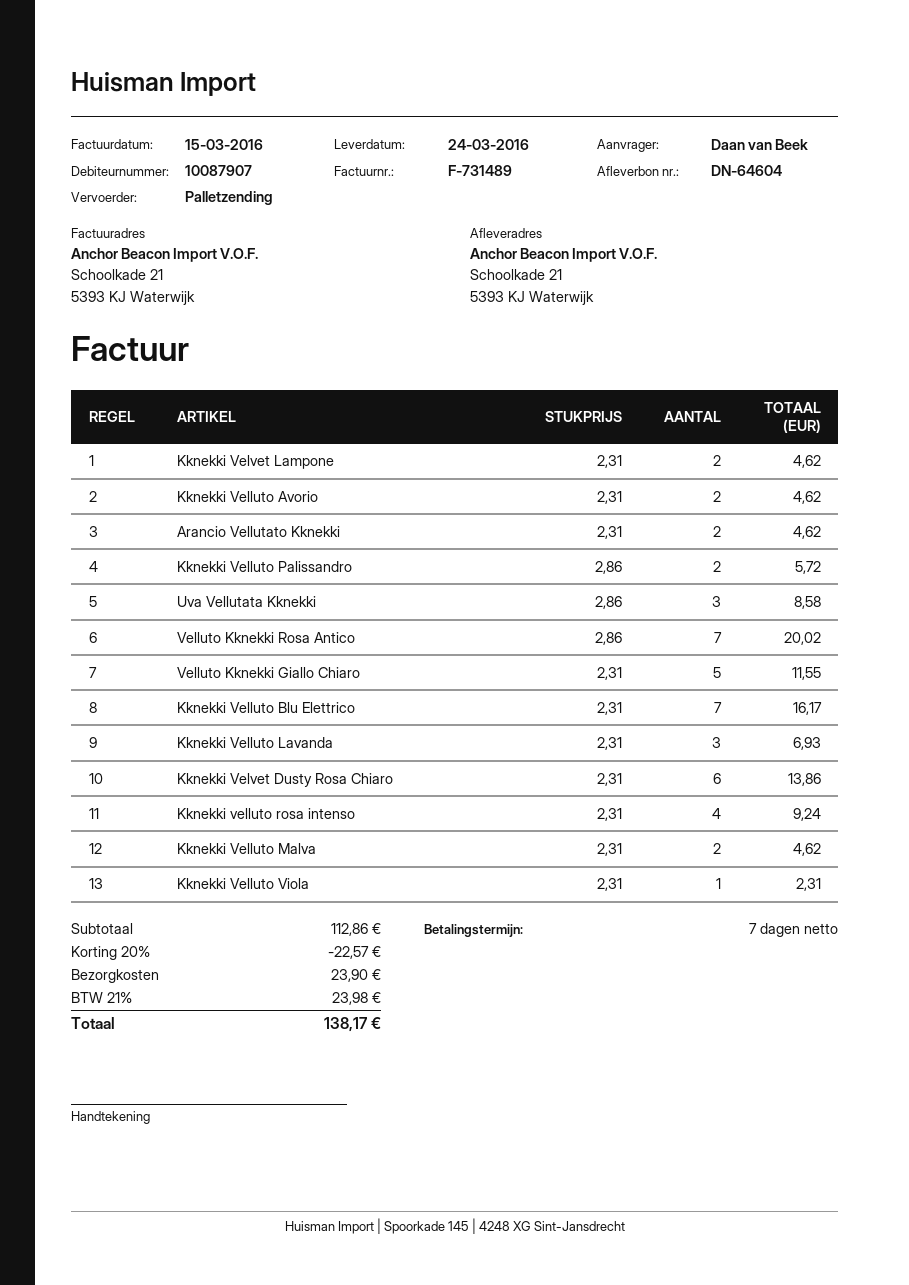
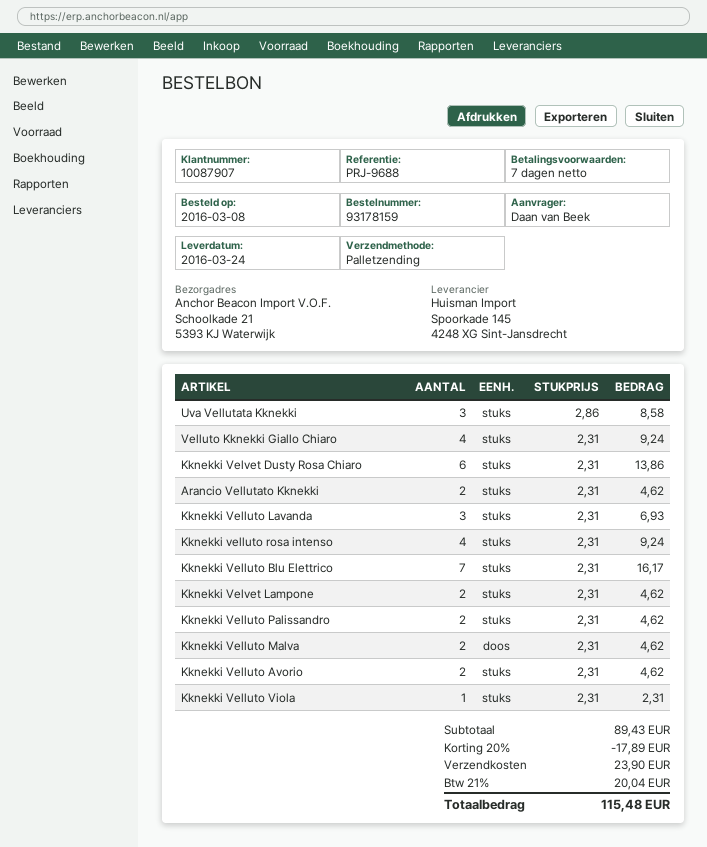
Kknekki Velluto Palissandro: 2 x 2.86 = 5.72 -> 2 x 2.31 = 4.62
Velluto Kknekki Rosa Antico: 7 x 2.86 = 20.02 -> none
Velluto Kknekki Giallo Chiaro: 5 x 2.31 = 11.55 -> 4 x 2.31 = 9.24
subtotal: 112.86 -> 89.43
discount: 20% = 22.57 -> 20% = 17.89
tax: 21% = 23.98 -> 21% = 20.04
total: 138.17 -> 115.48

